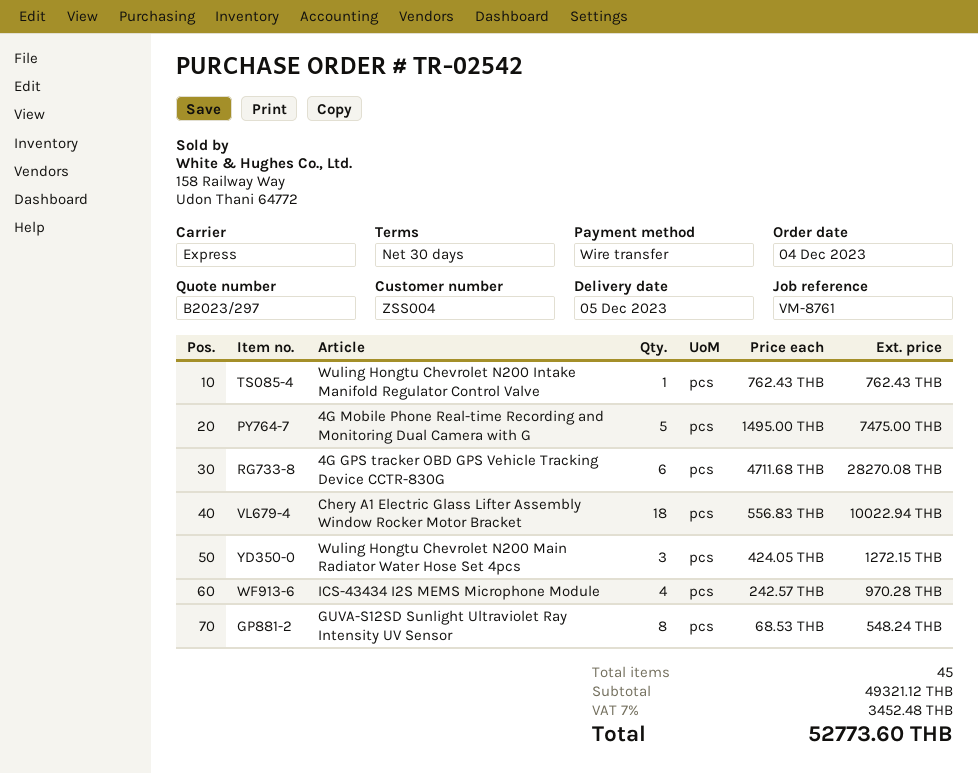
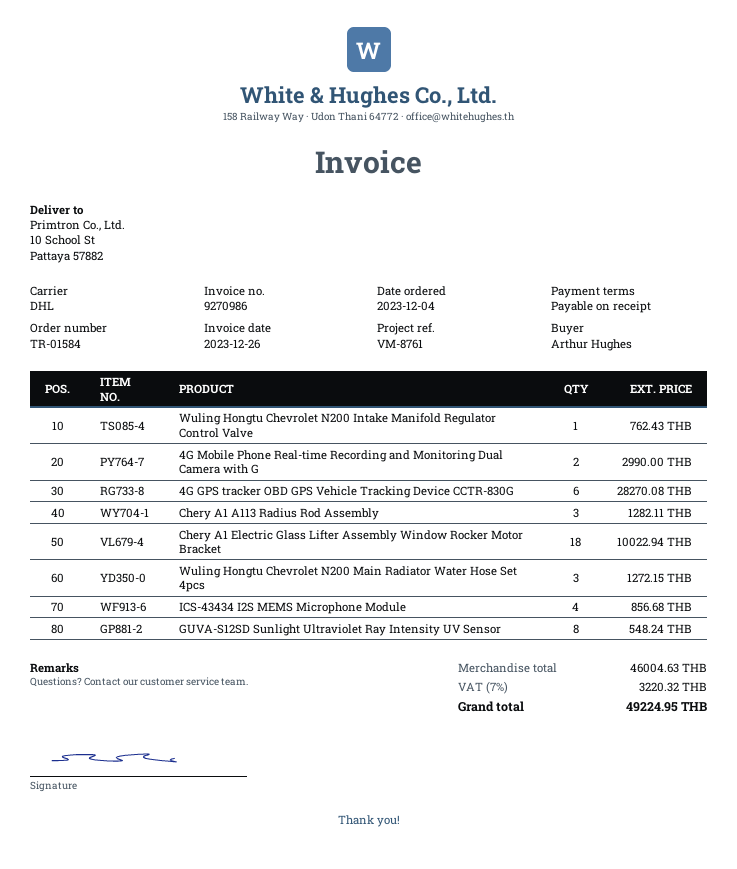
order number: TR-02542 -> TR-01584
payment terms: 30 days -> on receipt
shipping method: express -> DHL
4G Mobile Phone Real-time Recording and Monitoring Dual Camera with G: 5 for 7475.00 -> 2 for 2990.00
ICS-43434 I2S MEMS Microphone Module: 4 for 970.28 -> 4 for 856.68
Chery A1 A113 Radius Rod Assembly: none -> 3 for 1282.11
subtotal: 49321.12 -> 46004.63
tax: 7% = 3452.48 -> 7% = 3220.32
total: 52773.60 -> 49224.95

